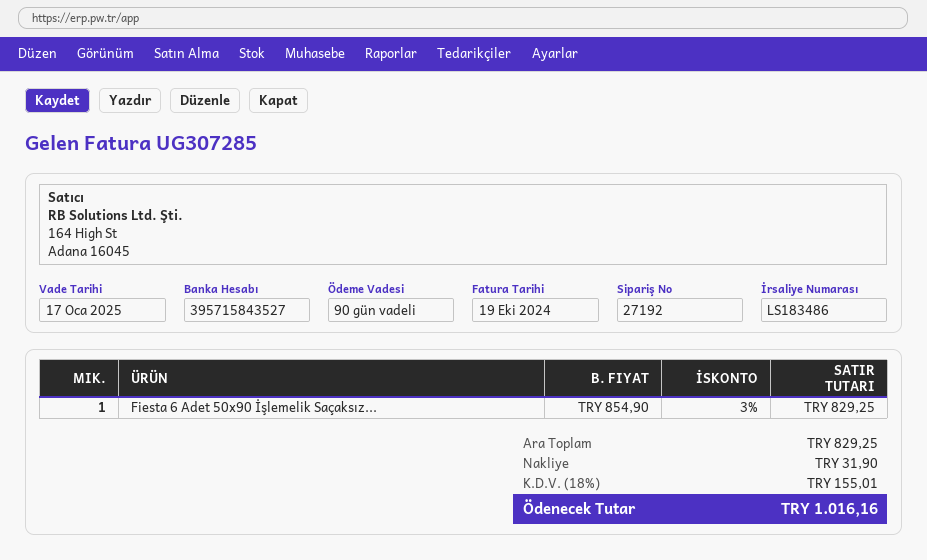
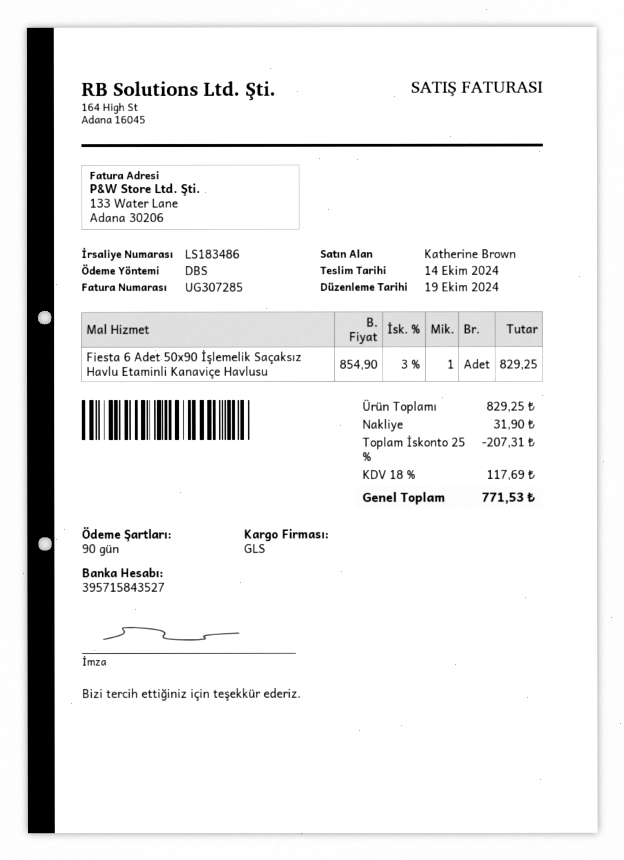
discount: none -> 25% = 207.31
tax: 18% = 155.01 -> 18% = 117.69
total: 1016.16 -> 771.53

